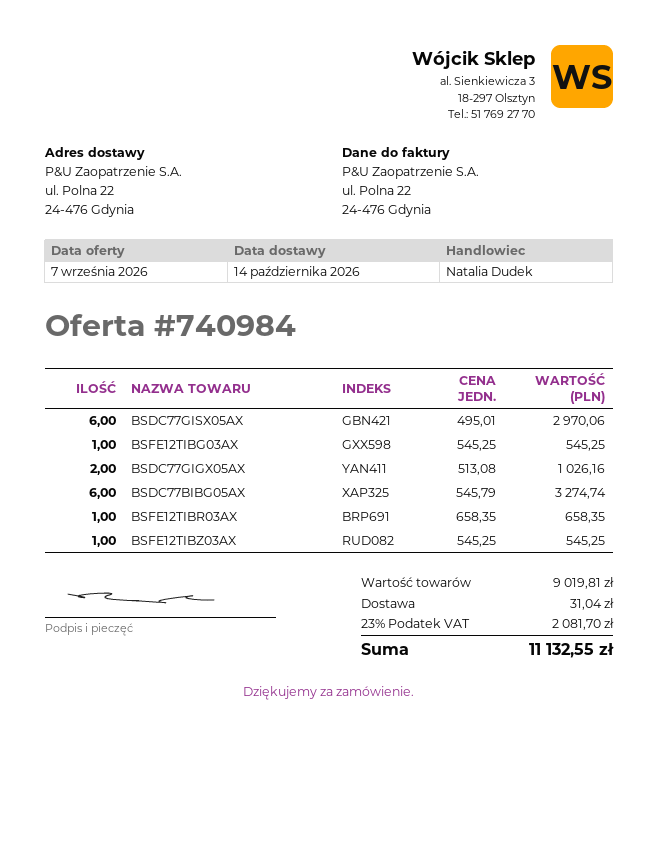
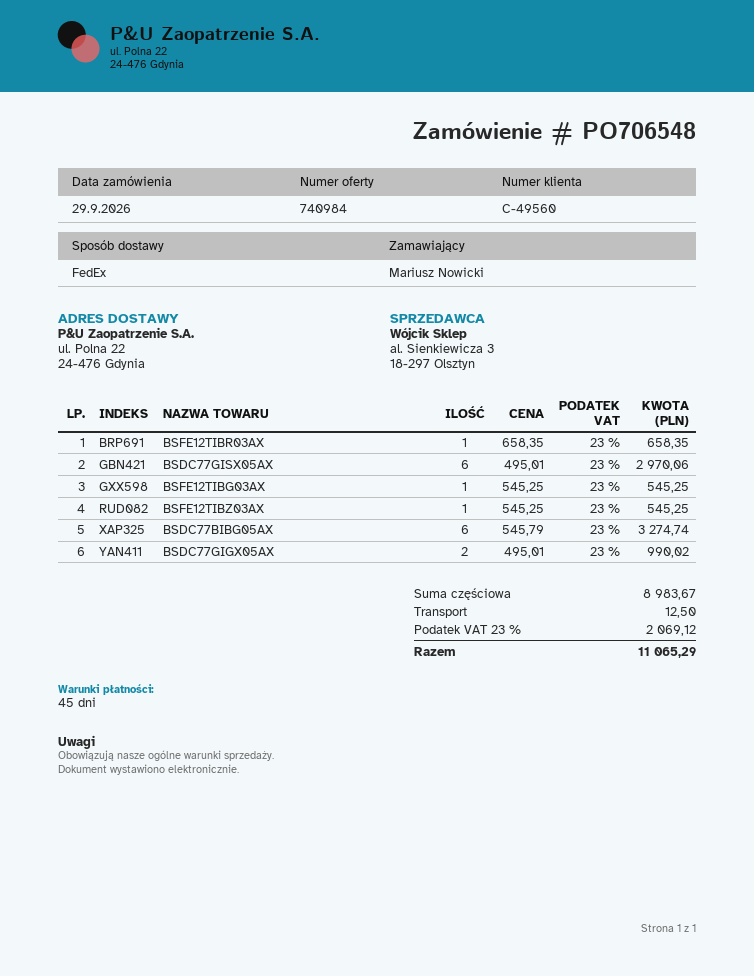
BSDC77GIGX05AX: 2 x 513.08 = 1026.16 -> 2 x 495.01 = 990.02
subtotal: 9019.81 -> 8983.67
shipping: 31.04 -> 12.50
tax: 23% = 2081.70 -> 23% = 2069.12
total: 11132.55 -> 11065.29

